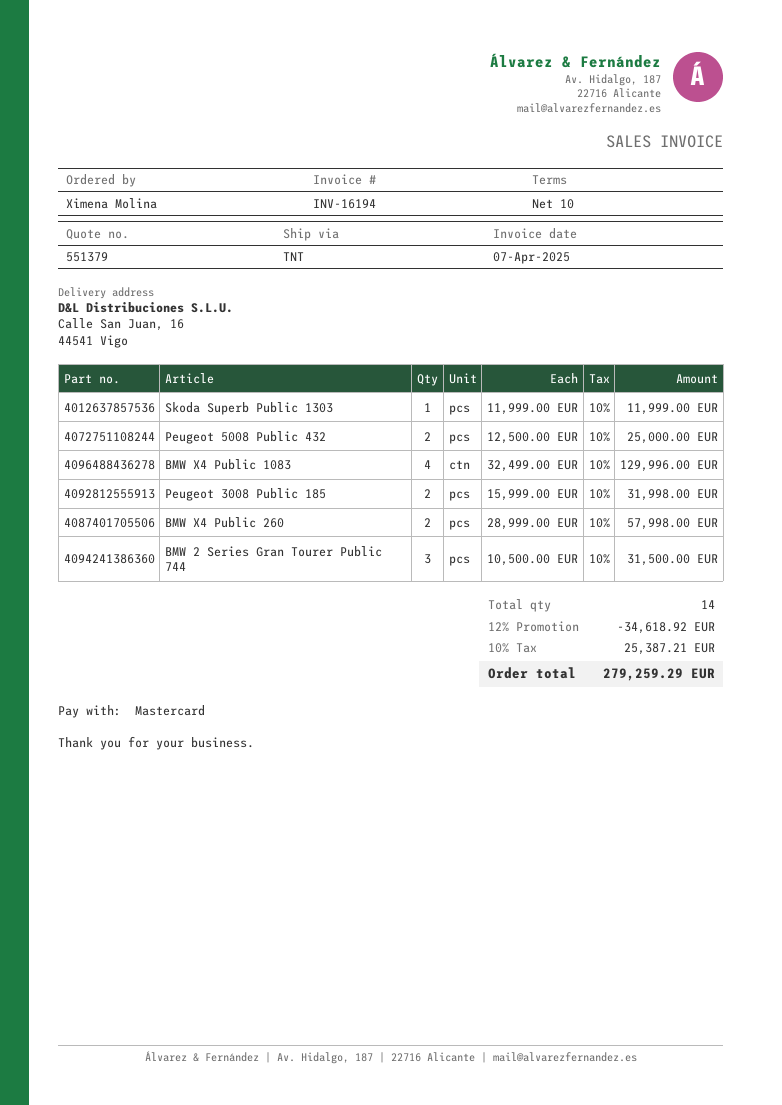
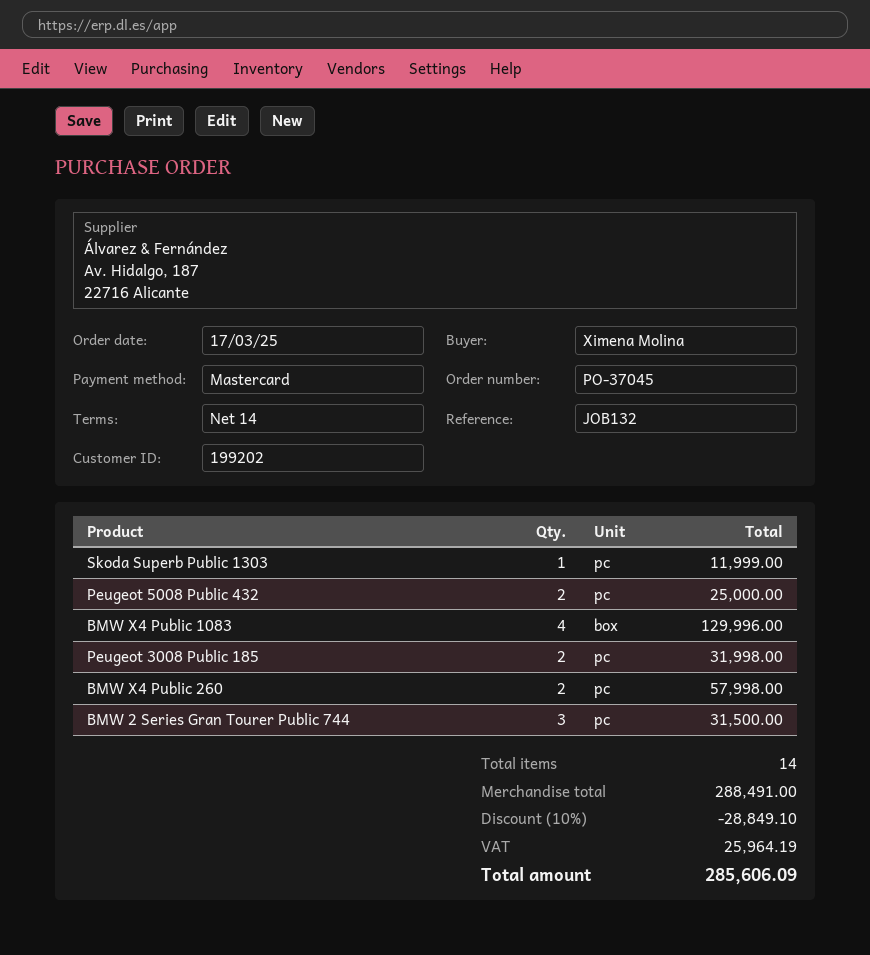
payment terms: 10 days -> 14 days
discount: 12% = 34618.92 -> 10% = 28849.10
tax: 25387.21 -> 25964.19
total: 279259.29 -> 285606.09

